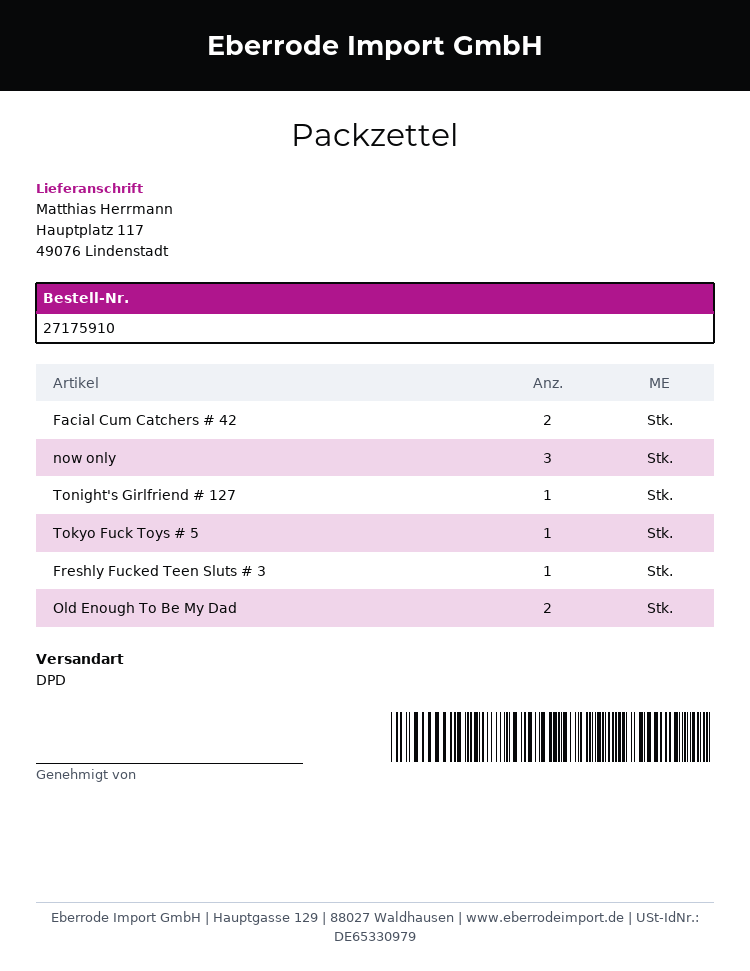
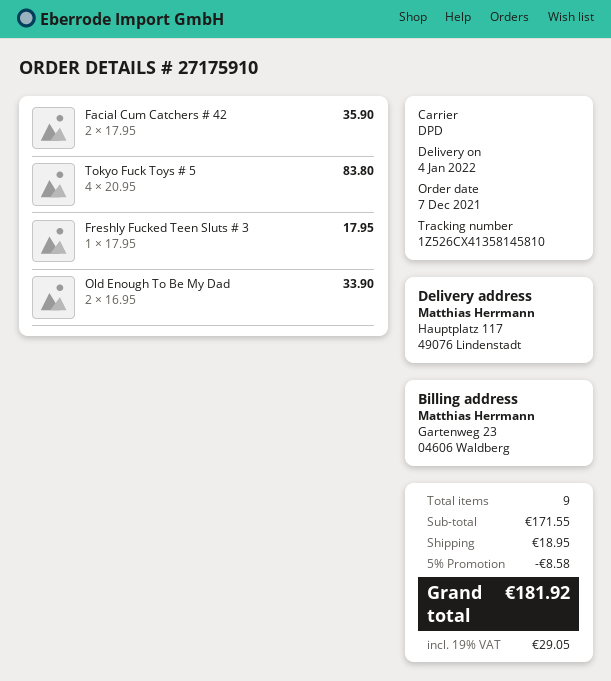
now only: 3 -> none
Tonight's Girlfriend # 127: 1 -> none
Tokyo Fuck Toys # 5: 1 -> 4

